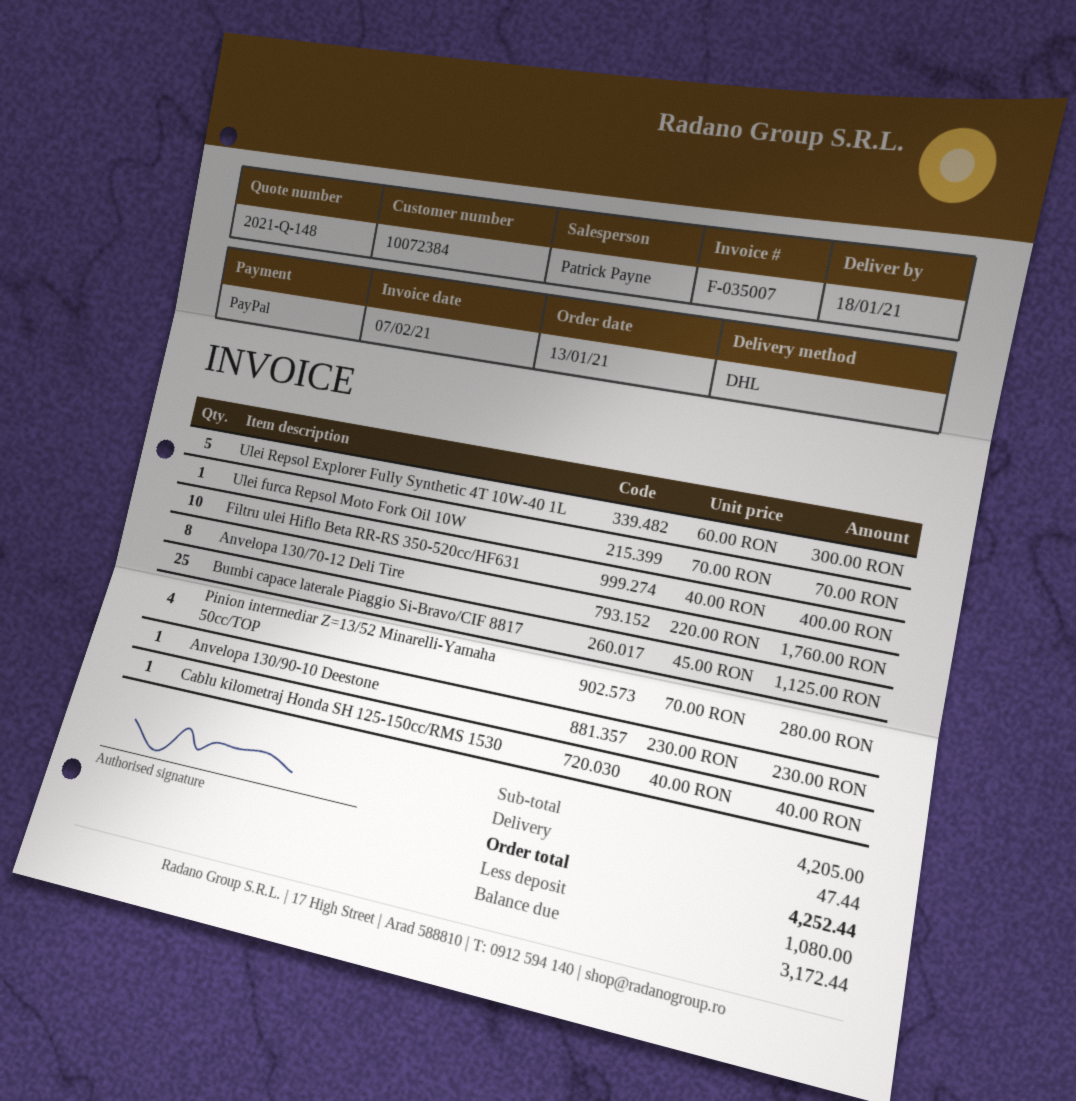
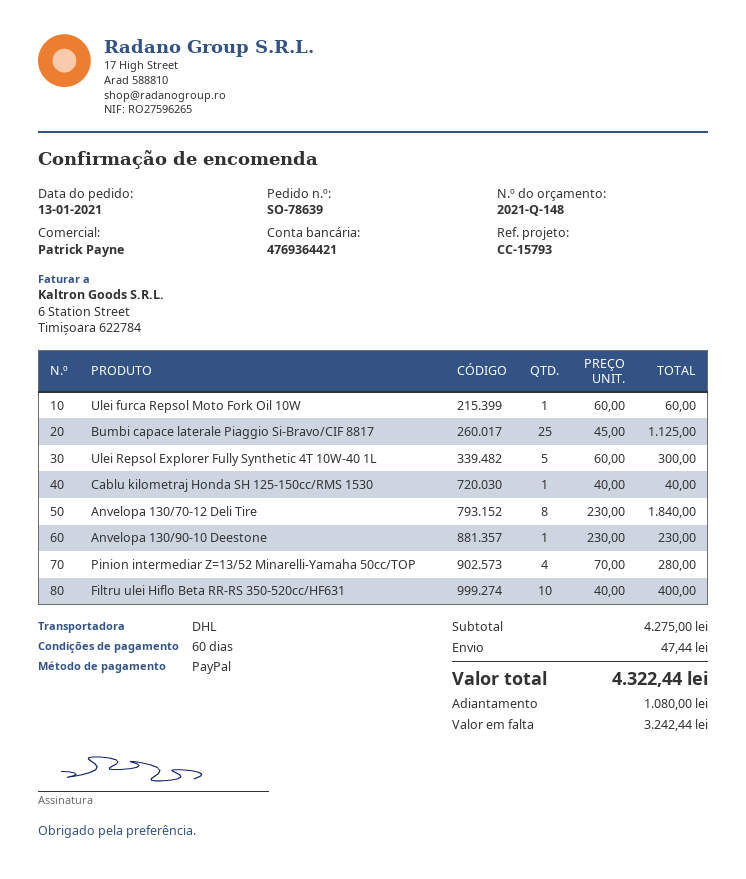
Ulei furca Repsol Moto Fork Oil 10W: 1 x 70.00 = 70.00 -> 1 x 60.00 = 60.00
Anvelopa 130/70-12 Deli Tire: 8 x 220.00 = 1760.00 -> 8 x 230.00 = 1840.00
subtotal: 4205.00 -> 4275.00
total: 4252.44 -> 4322.44
balance: 3172.44 -> 3242.44

